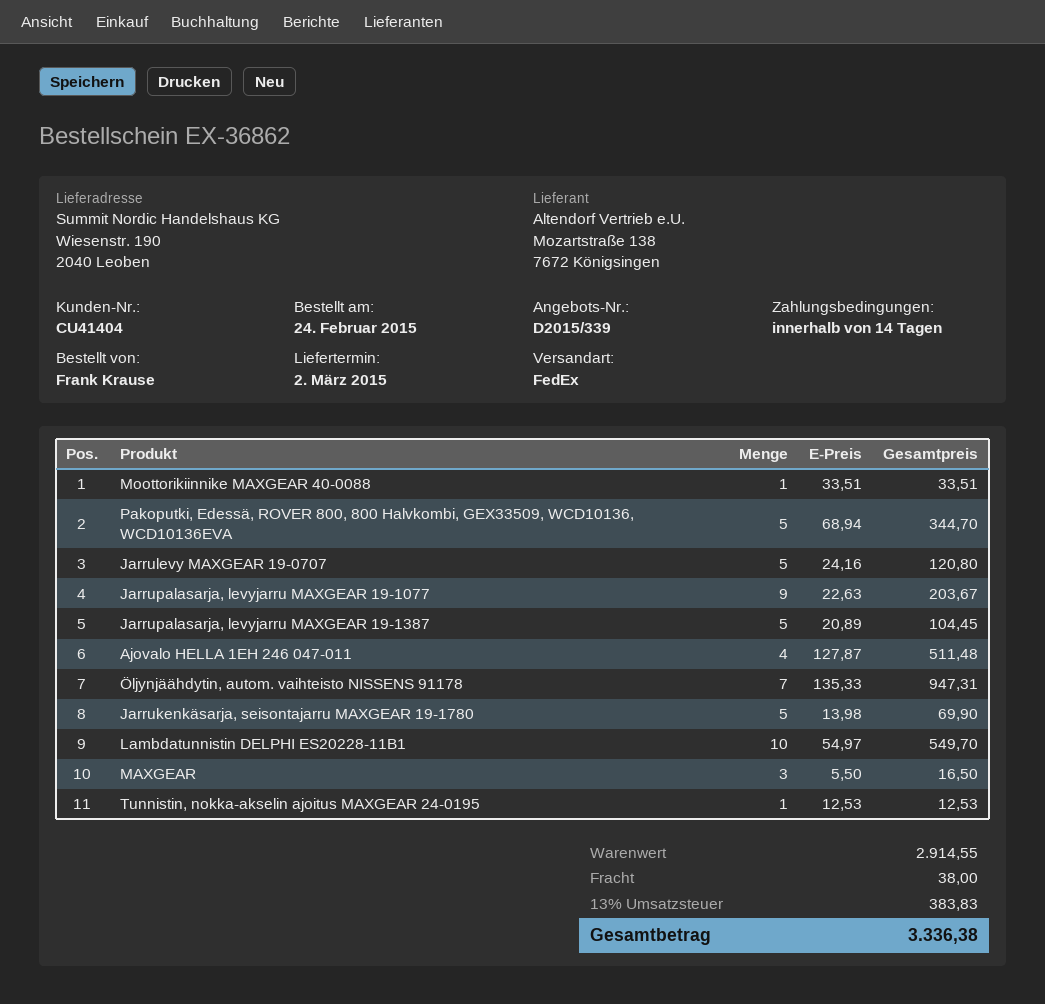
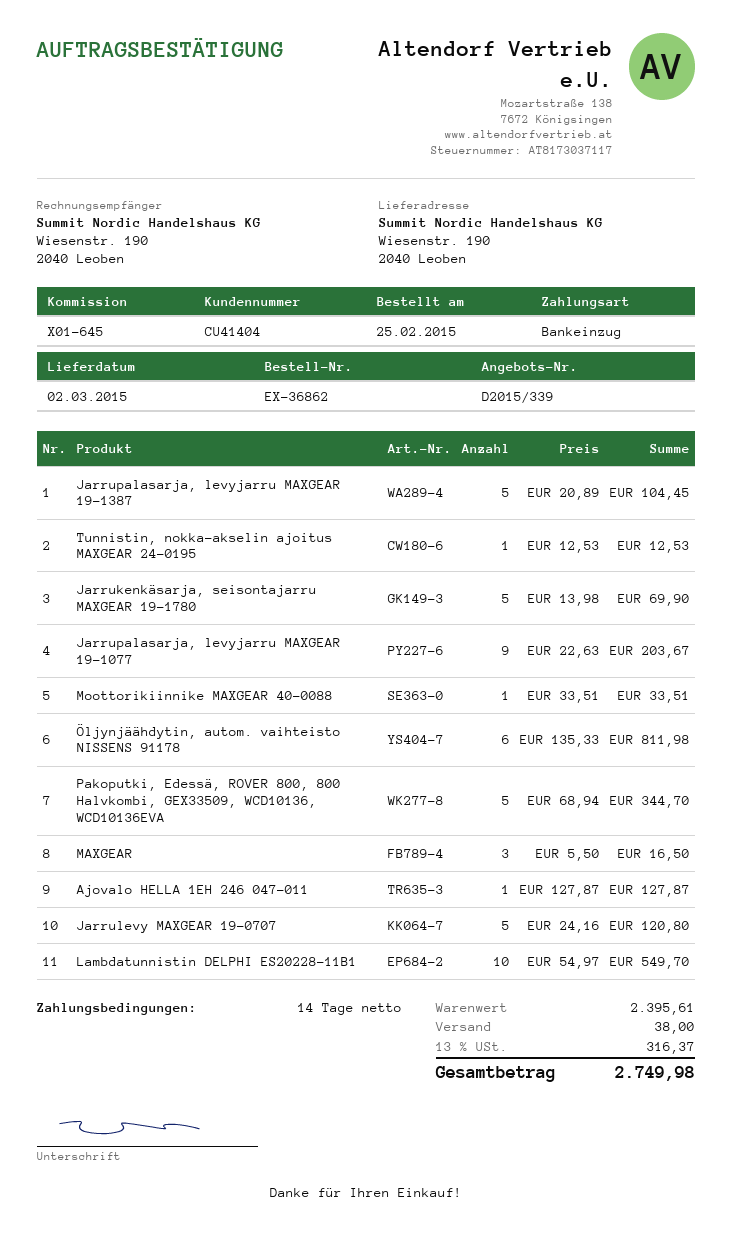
order date: 2015-02-24 -> 2015-02-25
Ajovalo HELLA 1EH 246 047-011: 4 x 127.87 = 511.48 -> 1 x 127.87 = 127.87
Öljynjäähdytin, autom. vaihteisto NISSENS 91178: 7 x 135.33 = 947.31 -> 6 x 135.33 = 811.98
subtotal: 2914.55 -> 2395.61
tax: 13% = 383.83 -> 13% = 316.37
total: 3336.38 -> 2749.98

